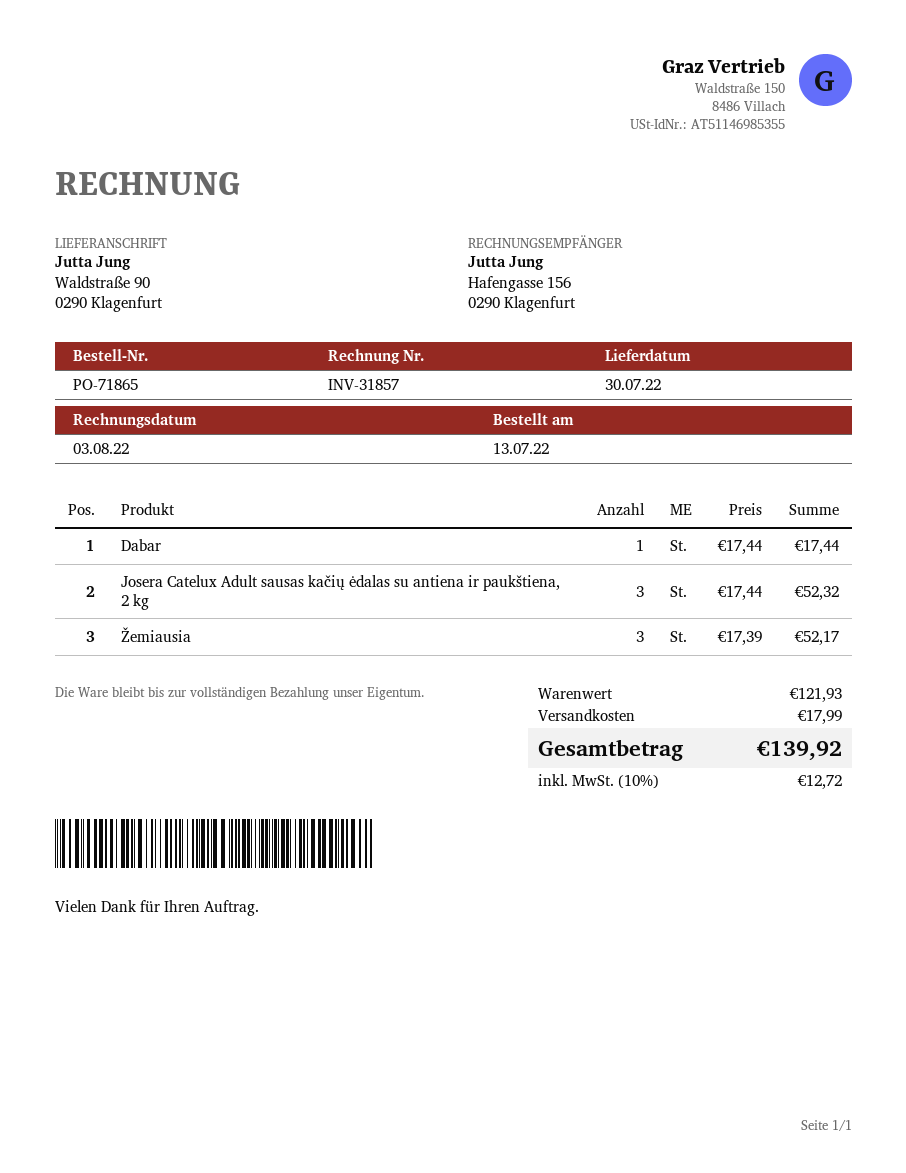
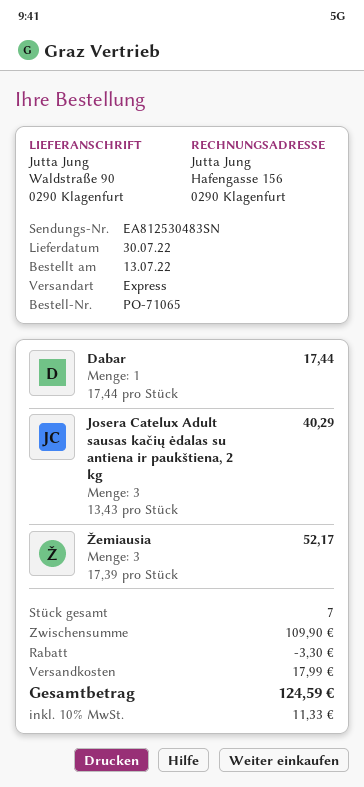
order number: PO-71865 -> PO-71065
Josera Catelux Adult sausas kačių ėdalas su antiena ir paukštiena, 2 kg: 3 x 17.44 = 52.32 -> 3 x 13.43 = 40.29
subtotal: 121.93 -> 109.90
discount: none -> 3.30
tax: 10% = 12.72 -> 10% = 11.33
total: 139.92 -> 124.59

